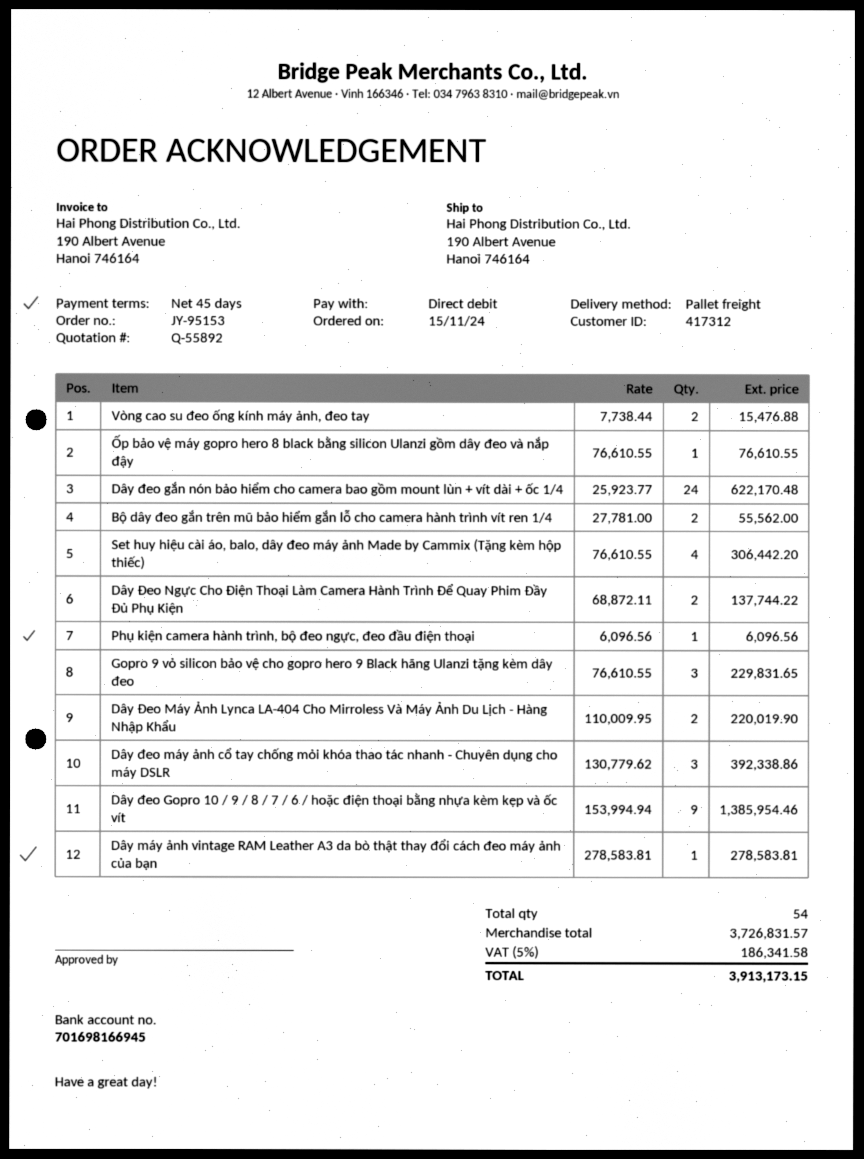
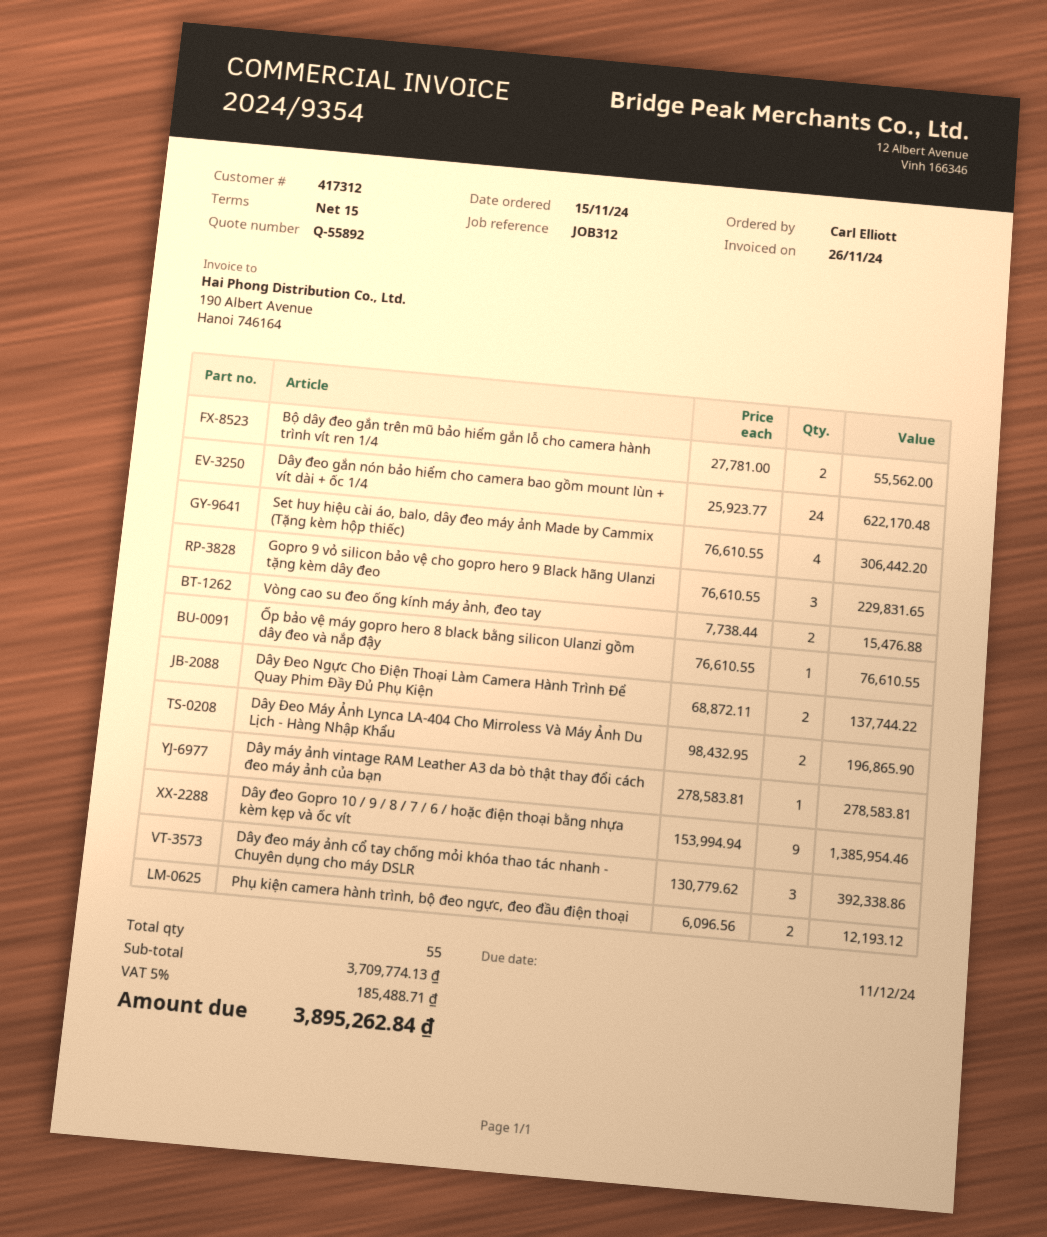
payment terms: 45 days -> 15 days
Phụ kiện camera hành trình, bộ đeo ngực, đeo đầu điện thoại: 1 x 6096.56 = 6096.56 -> 2 x 6096.56 = 12193.12
Dây Đeo Máy Ảnh Lynca LA-404 Cho Mirroless Và Máy Ảnh Du Lịch - Hàng Nhập Khẩu: 2 x 110009.95 = 220019.90 -> 2 x 98432.95 = 196865.90
total quantity: 54 -> 55
subtotal: 3726831.57 -> 3709774.13
tax: 5% = 186341.58 -> 5% = 185488.71
total: 3913173.15 -> 3895262.84

